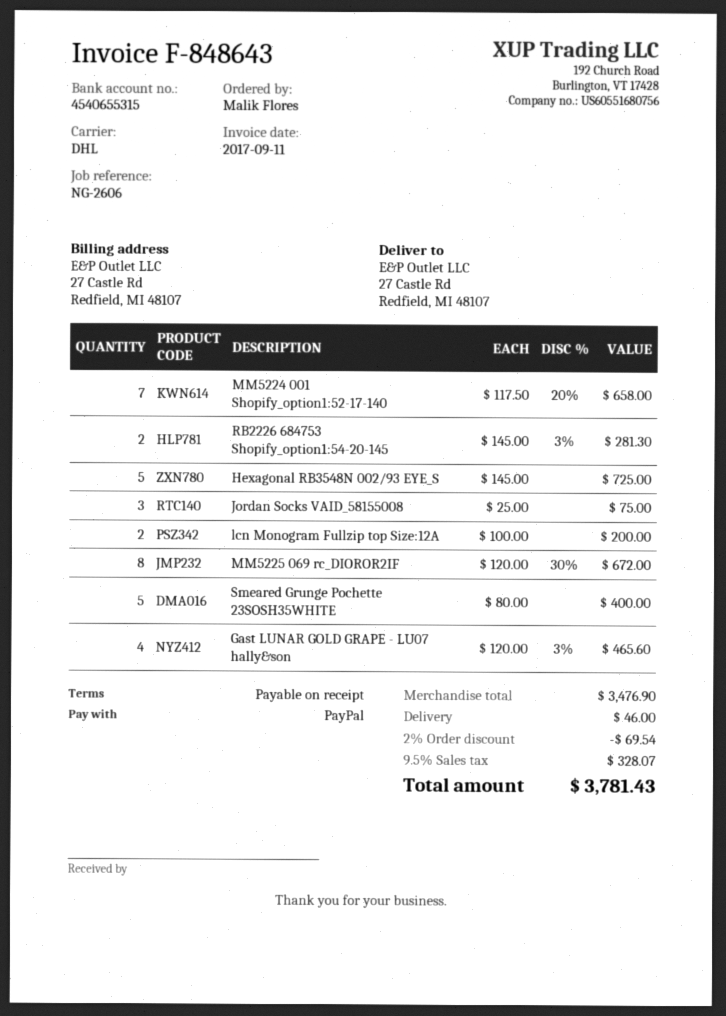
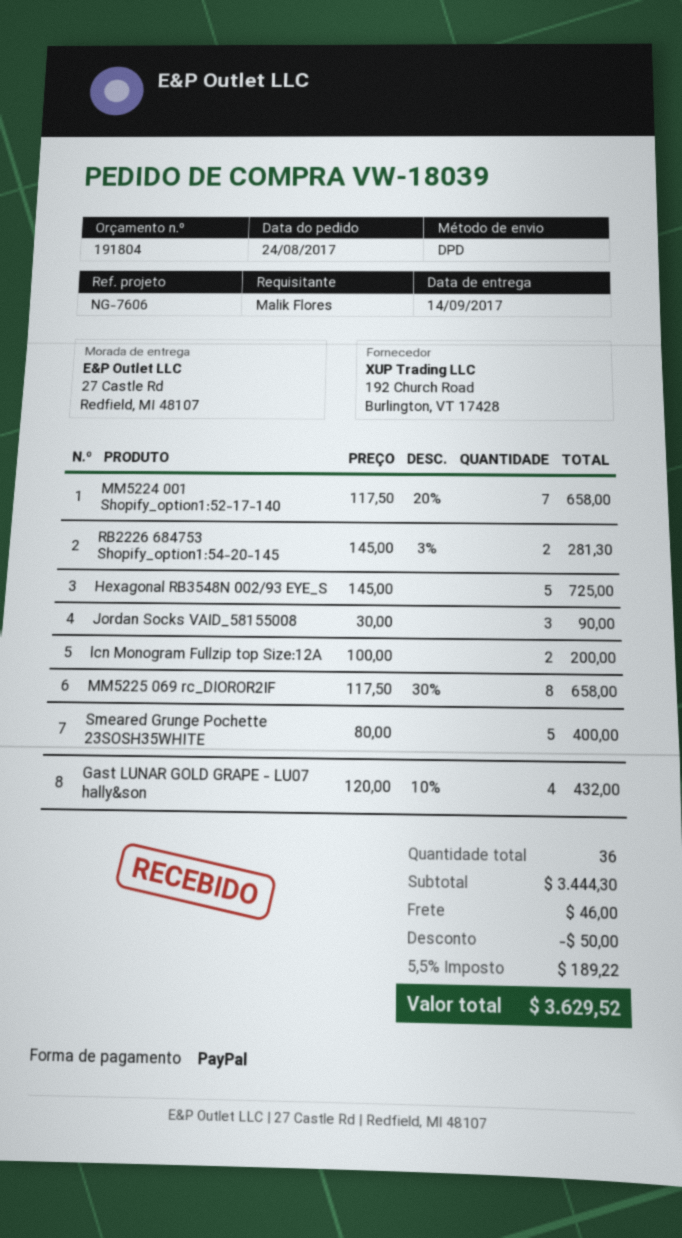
reference: NG-2606 -> NG-7606
shipping method: DHL -> DPD
Jordan Socks VAID_58155008: 3 x 25.00 = 75.00 -> 3 x 30.00 = 90.00
MM5225 069 rc_DIOROR2IF: 8 x 120.00 - 30% = 672.00 -> 8 x 117.50 - 30% = 658.00
Gast LUNAR GOLD GRAPE - LU07 hally&son: 4 x 120.00 - 3% = 465.60 -> 4 x 120.00 - 10% = 432.00
subtotal: 3476.90 -> 3444.30
discount: 69.54 -> 50.00
tax: 9.5% = 328.07 -> 5.5% = 189.22
total: 3781.43 -> 3629.52

